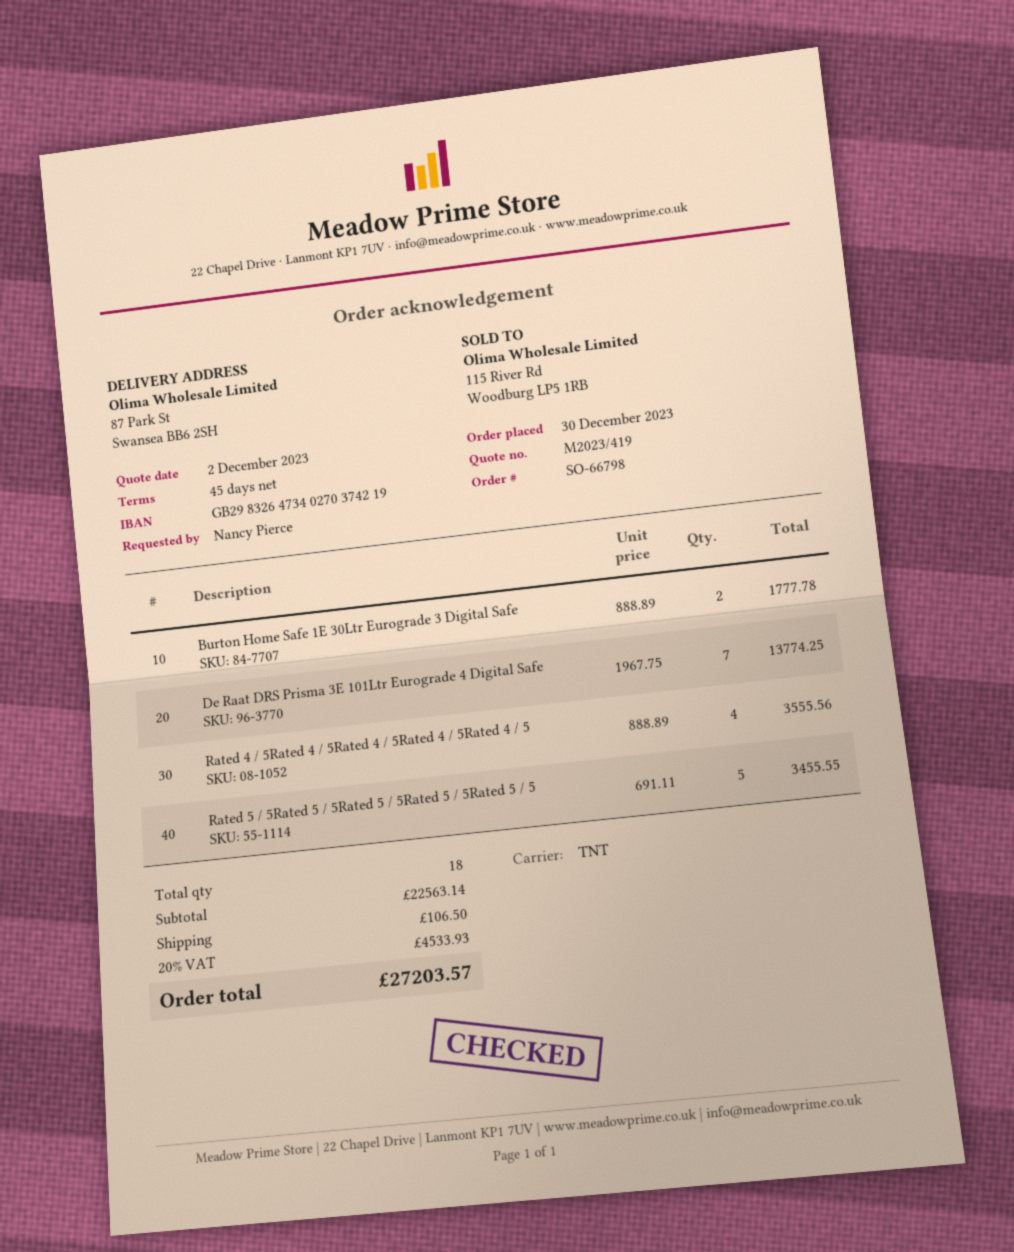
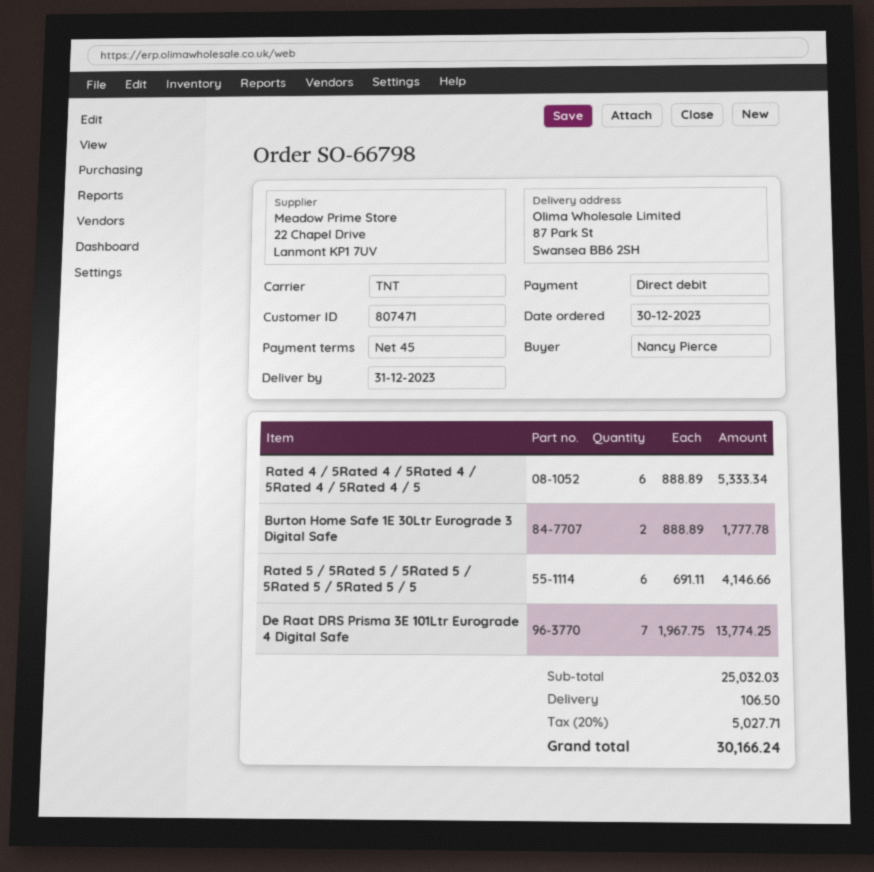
Rated 4 / 5Rated 4 / 5Rated 4 / 5Rated 4 / 5Rated 4 / 5: 4 x 888.89 = 3555.56 -> 6 x 888.89 = 5333.34
Rated 5 / 5Rated 5 / 5Rated 5 / 5Rated 5 / 5Rated 5 / 5: 5 x 691.11 = 3455.55 -> 6 x 691.11 = 4146.66
subtotal: 22563.14 -> 25032.03
tax: 20% = 4533.93 -> 20% = 5027.71
total: 27203.57 -> 30166.24

